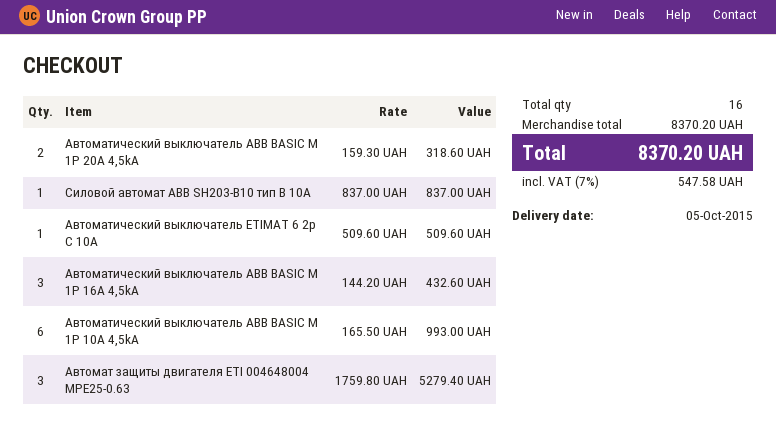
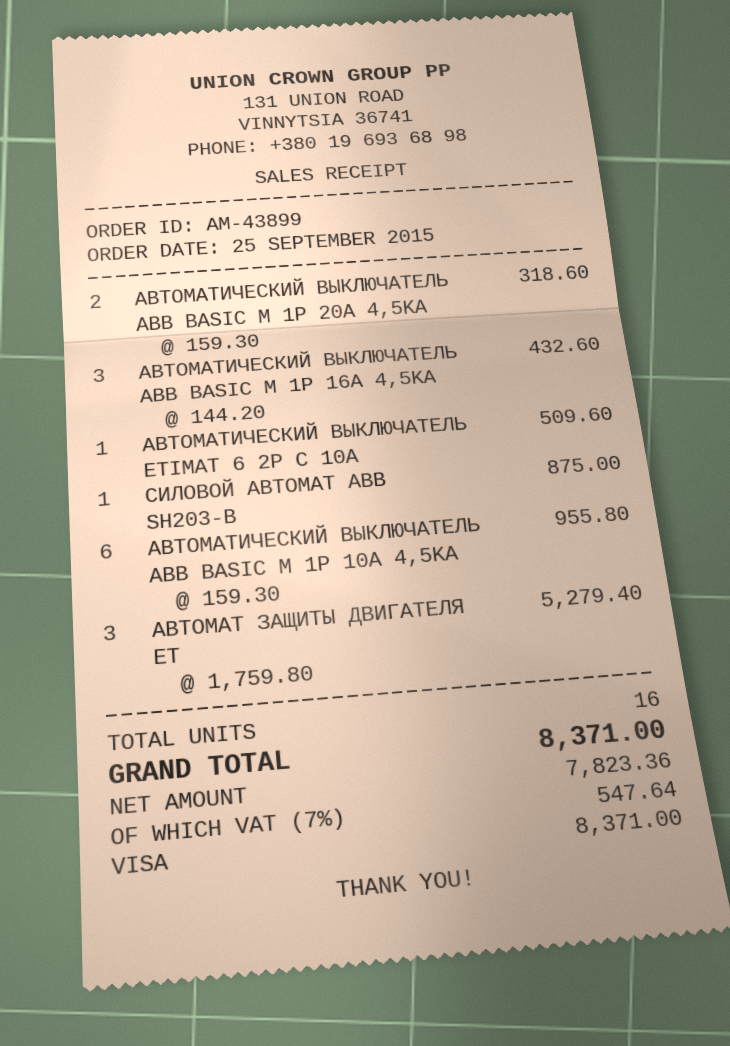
Силовой автомат ABB SH203-B10 тип B 10А: 1 x 837.00 = 837.00 -> 1 x 875.00 = 875.00
Автоматический выключатель ABB BASIC M 1Р 10А 4,5kA: 6 x 165.50 = 993.00 -> 6 x 159.30 = 955.80
tax: 7% = 547.58 -> 7% = 547.64
total: 8370.20 -> 8371.00

